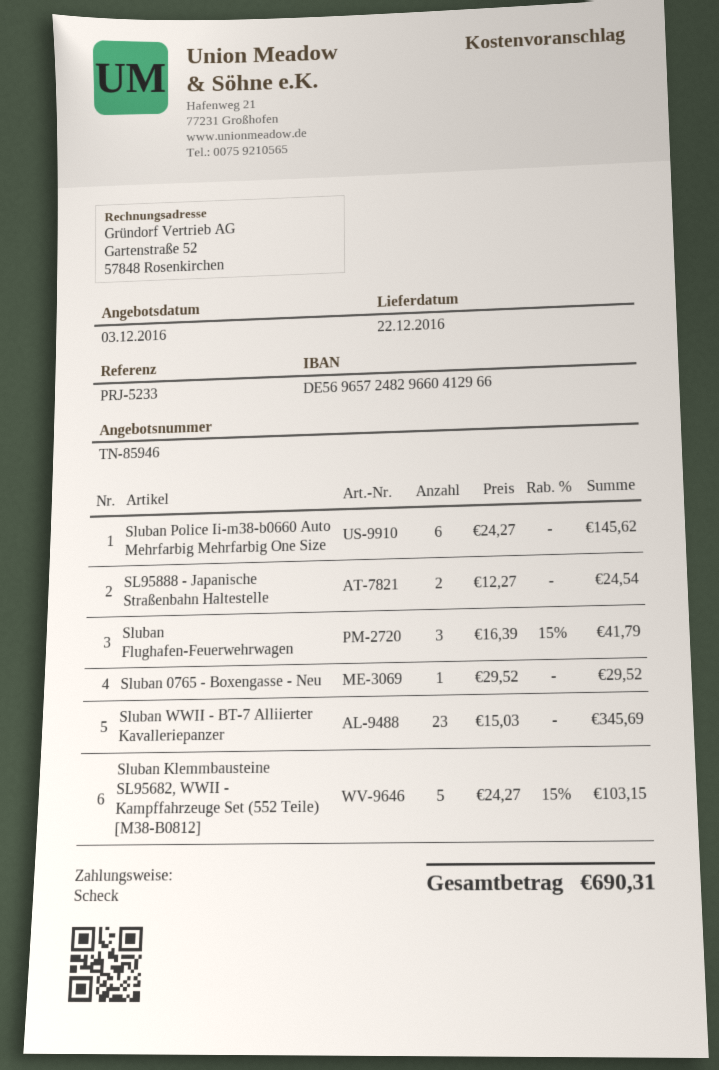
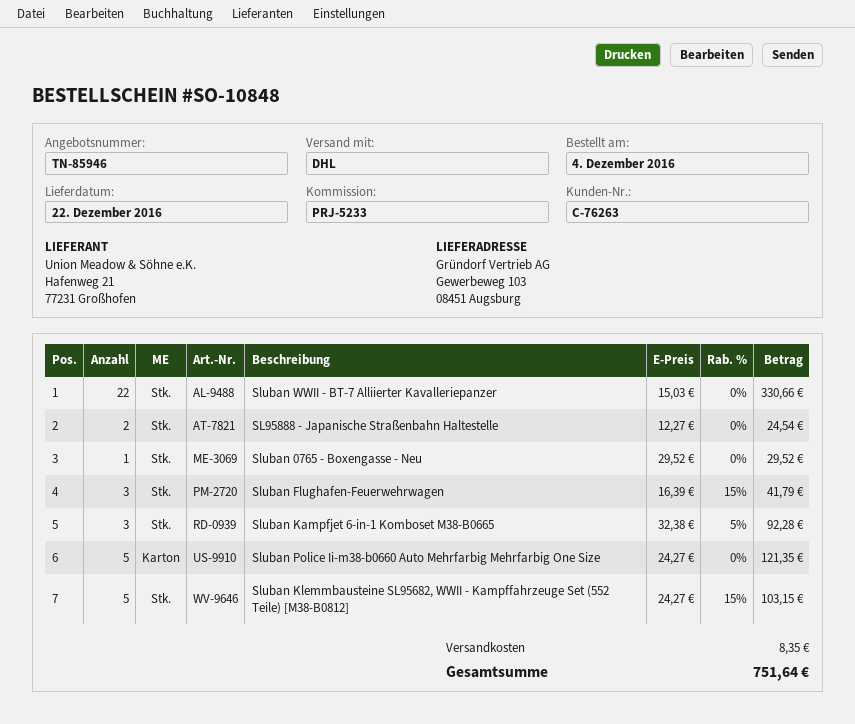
Sluban Police Ii-m38-b0660 Auto Mehrfarbig Mehrfarbig One Size: 6 x 24.27 = 145.62 -> 5 x 24.27 = 121.35
Sluban WWII - BT-7 Alliierter Kavalleriepanzer: 23 x 15.03 = 345.69 -> 22 x 15.03 = 330.66
Sluban Kampfjet 6-in-1 Komboset M38-B0665: none -> 3 x 32.38 - 5% = 92.28
shipping: none -> 8.35
total: 690.31 -> 751.64

